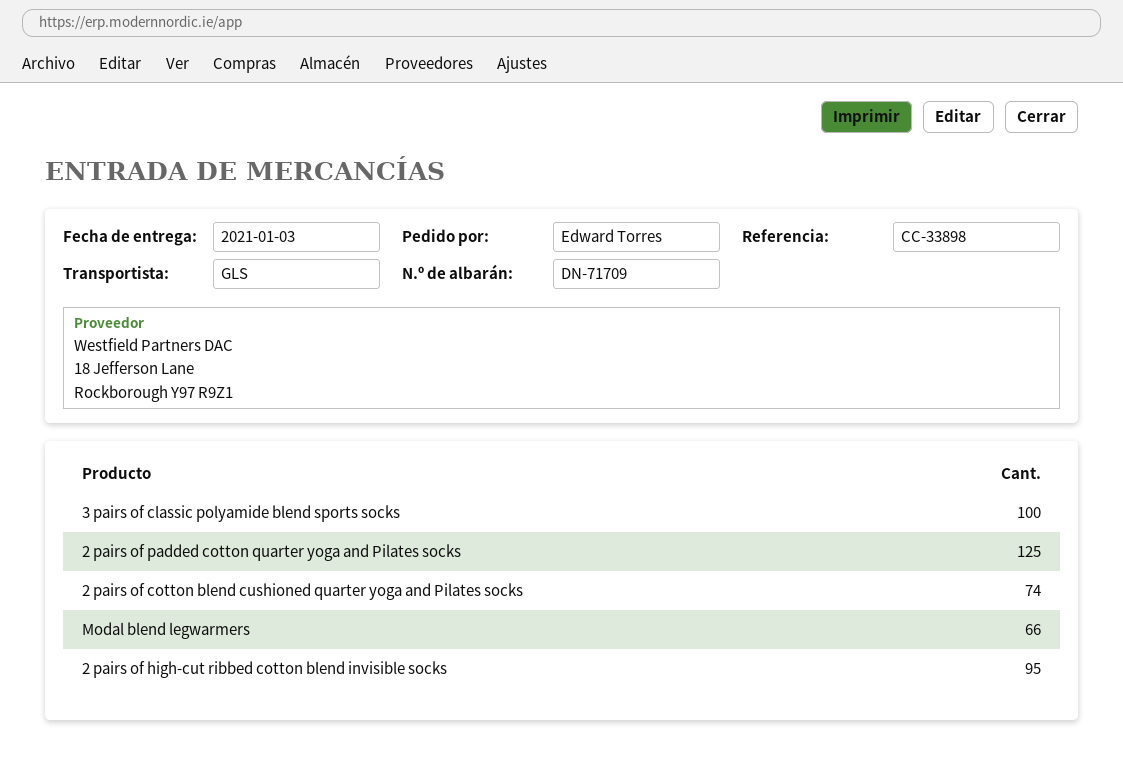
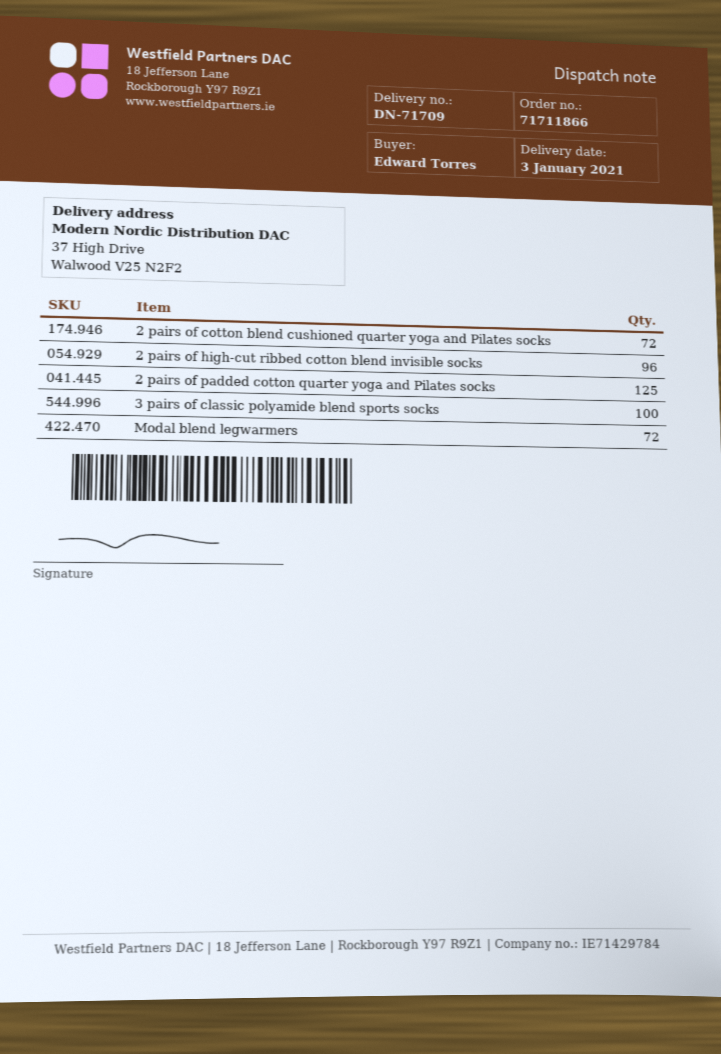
2 pairs of cotton blend cushioned quarter yoga and Pilates socks: 74 -> 72
Modal blend legwarmers: 66 -> 72
2 pairs of high-cut ribbed cotton blend invisible socks: 95 -> 96

